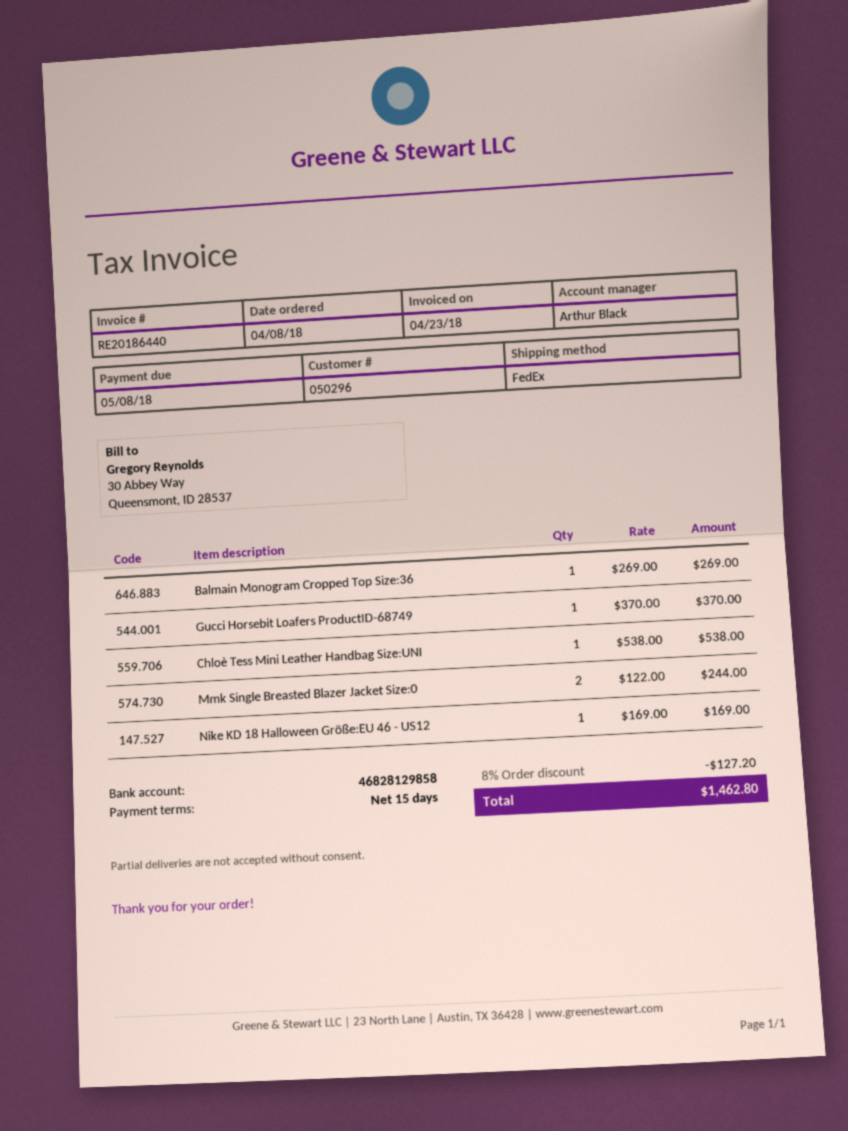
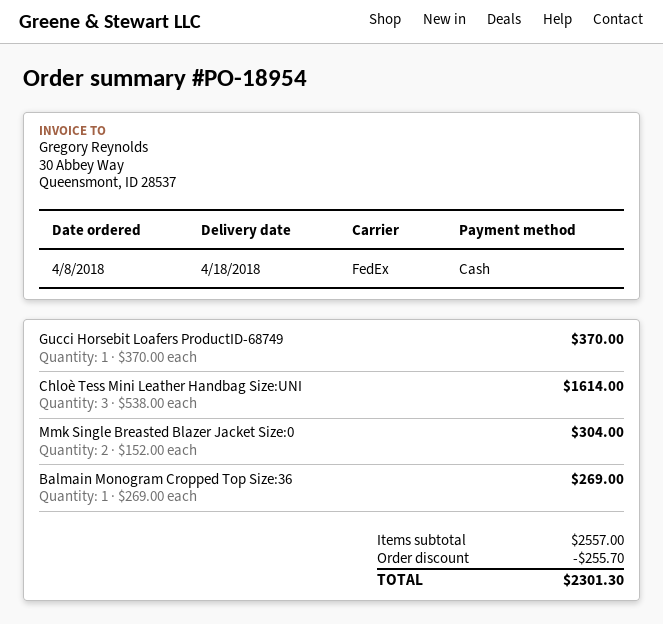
Chloè Tess Mini Leather Handbag Size:UNI: 1 x 538.00 = 538.00 -> 3 x 538.00 = 1614.00
Mmk Single Breasted Blazer Jacket Size:0: 2 x 122.00 = 244.00 -> 2 x 152.00 = 304.00
Nike KD 18 Halloween Größe:EU 46 - US12: 1 x 169.00 = 169.00 -> none
discount: 127.20 -> 255.70
total: 1462.80 -> 2301.30

